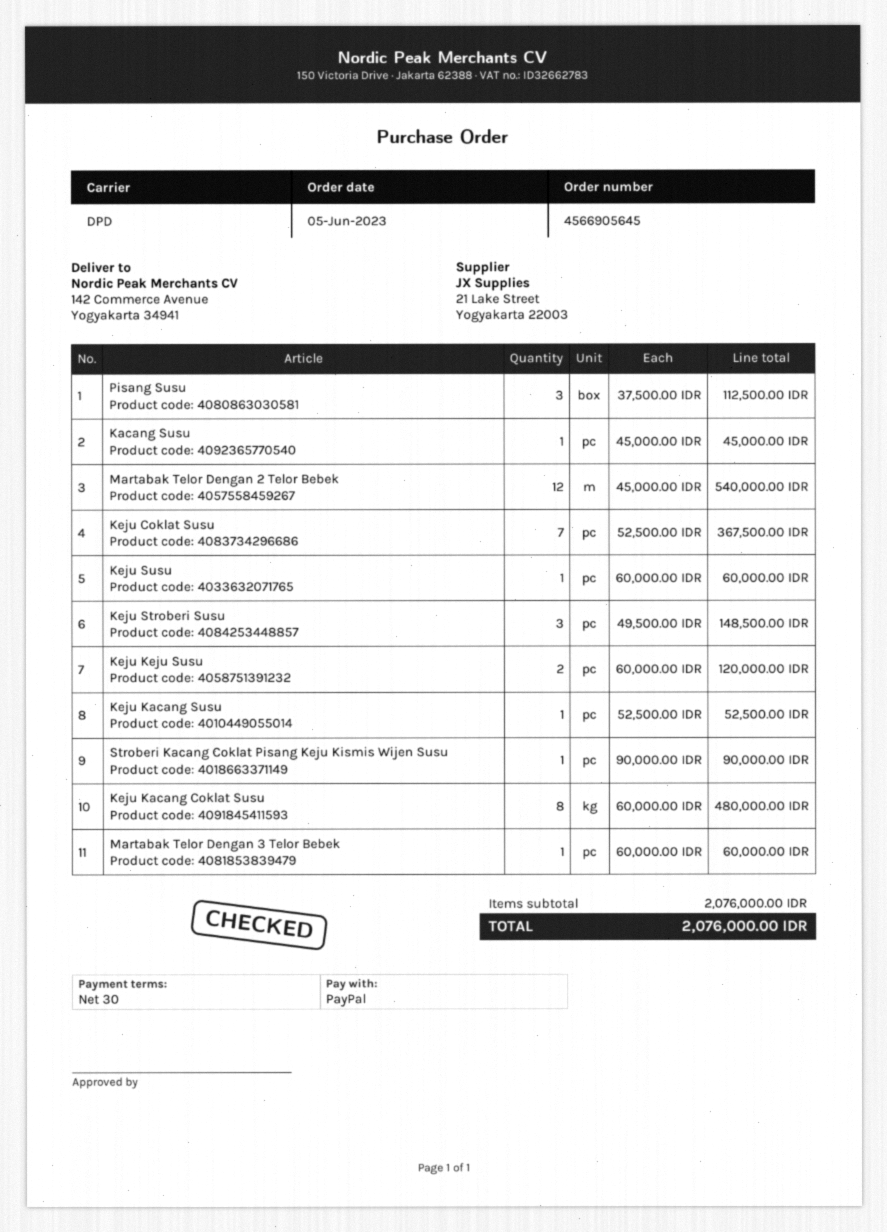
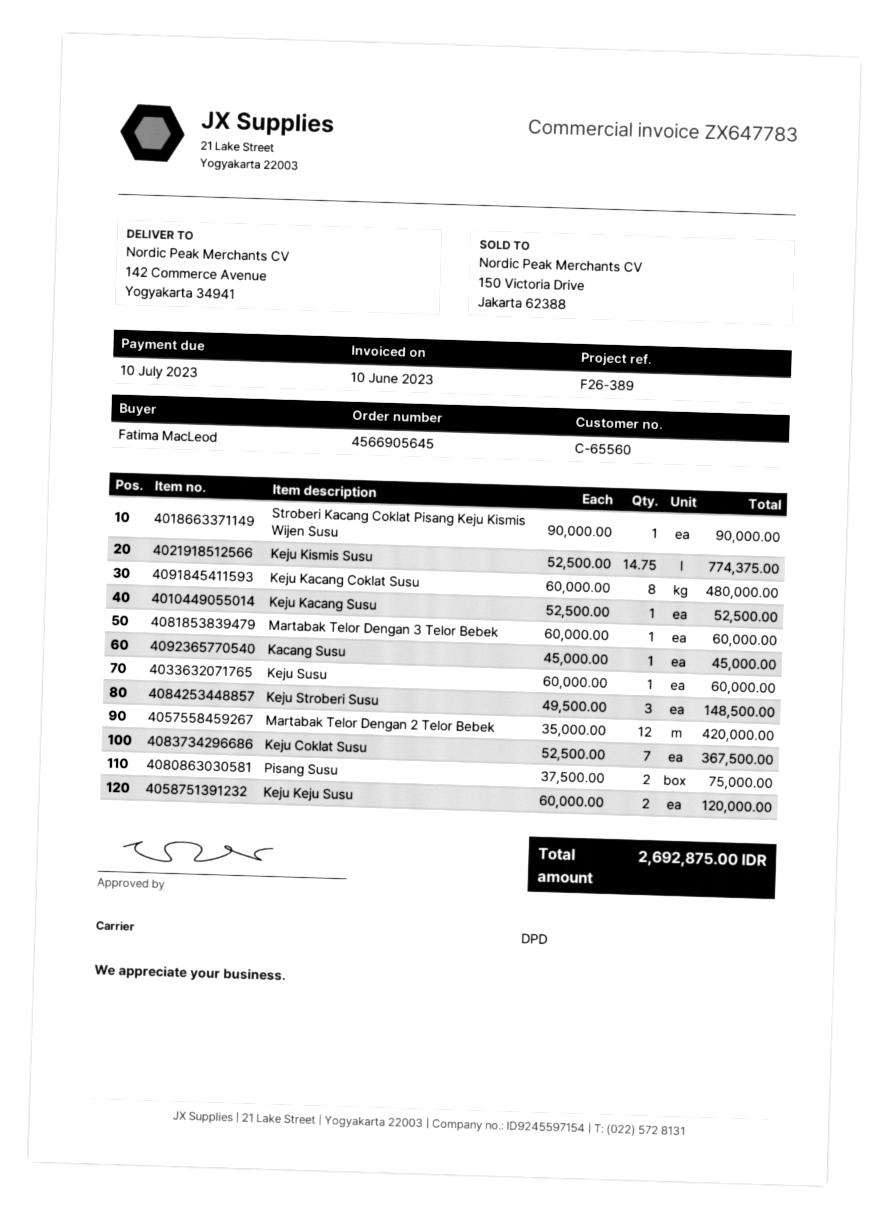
Pisang Susu: 3 x 37500.00 = 112500.00 -> 2 x 37500.00 = 75000.00
Martabak Telor Dengan 2 Telor Bebek: 12 x 45000.00 = 540000.00 -> 12 x 35000.00 = 420000.00
Keju Kismis Susu: none -> 14.75 x 52500.00 = 774375.00
total: 2076000.00 -> 2692875.00

